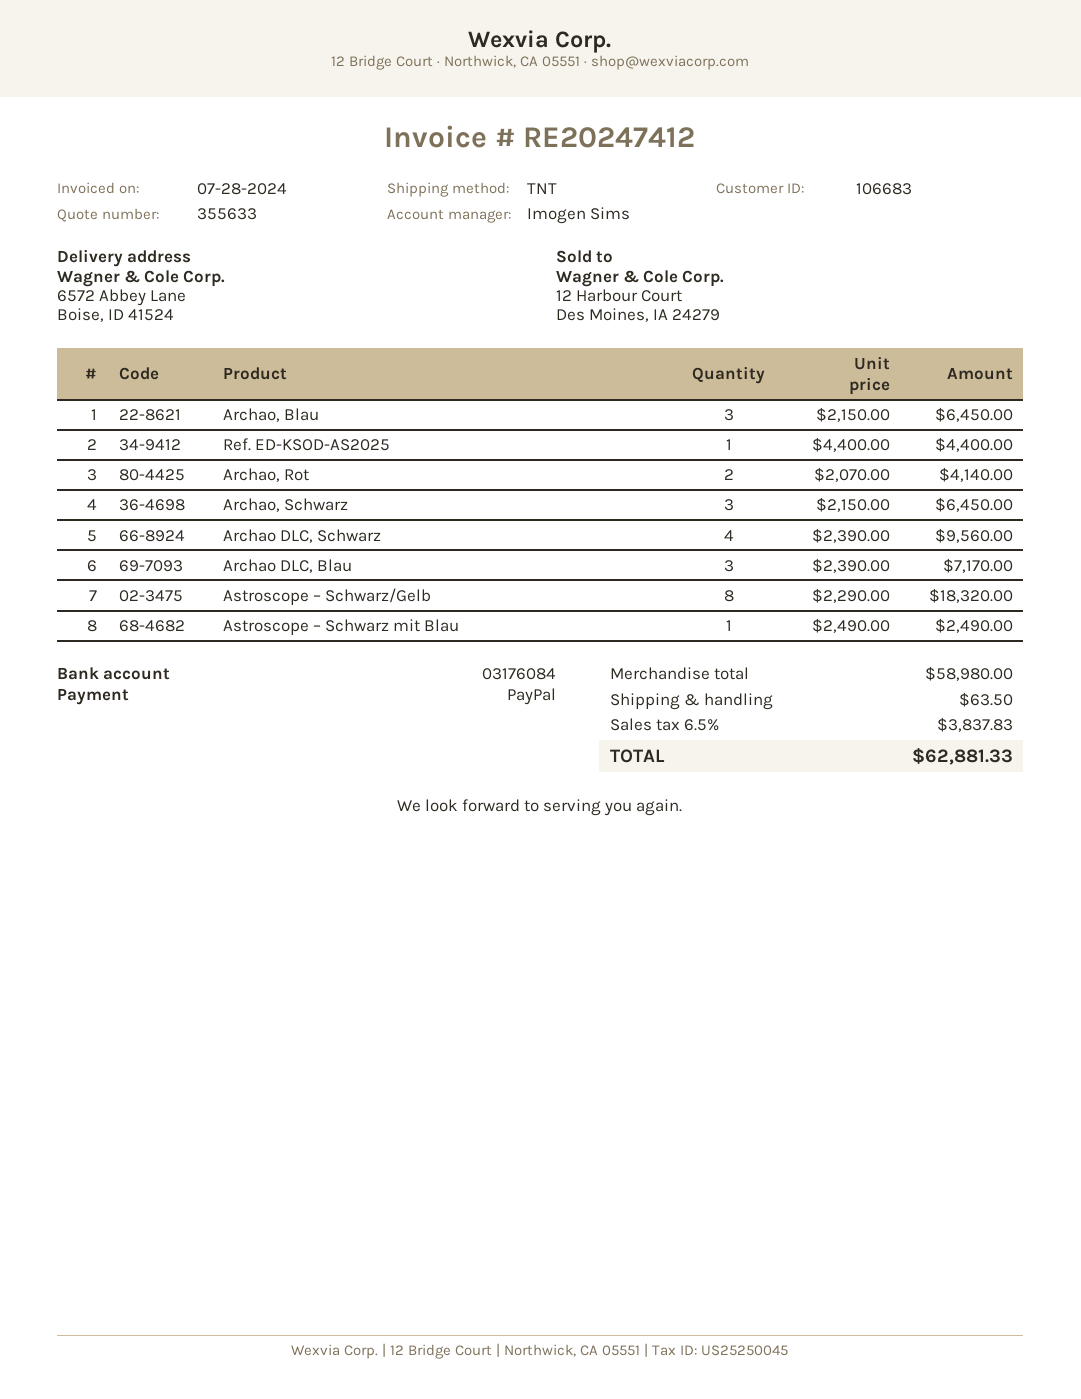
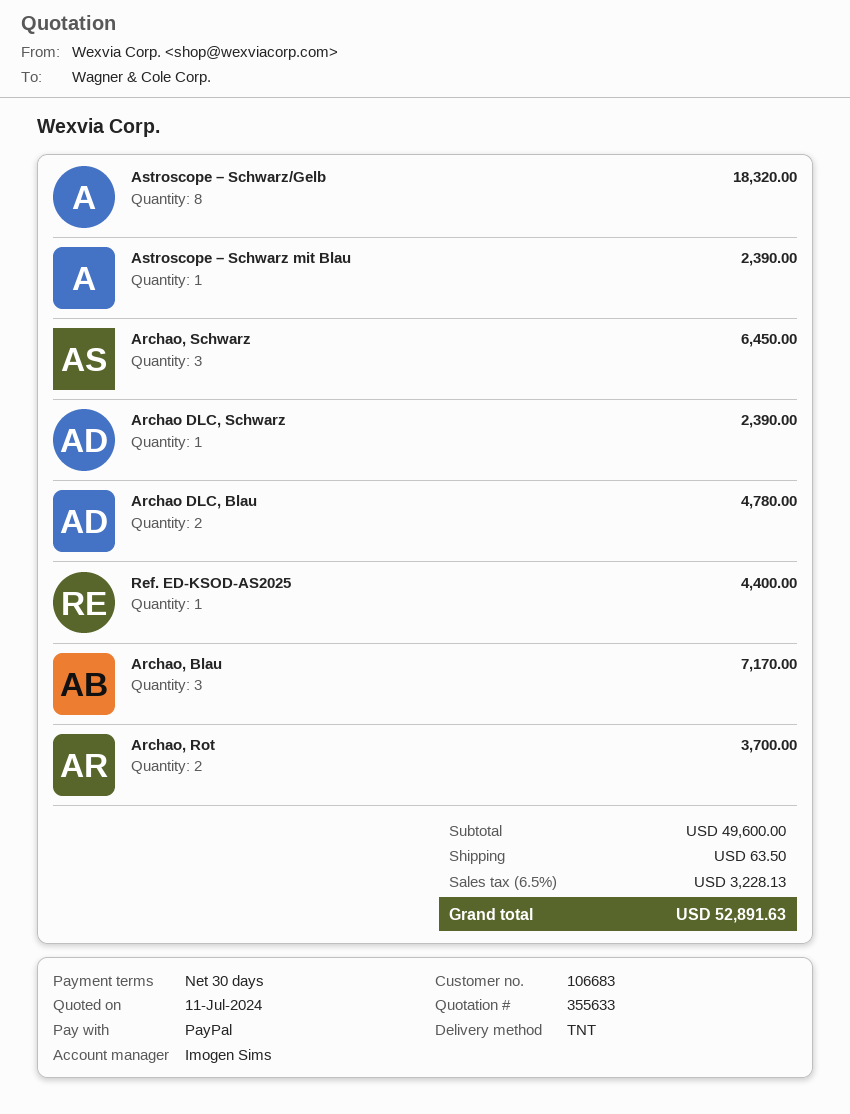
Archao, Blau: 3 for 6450.00 -> 3 for 7170.00
Archao, Rot: 2 for 4140.00 -> 2 for 3700.00
Archao DLC, Schwarz: 4 for 9560.00 -> 1 for 2390.00
Archao DLC, Blau: 3 for 7170.00 -> 2 for 4780.00
Astroscope – Schwarz mit Blau: 1 for 2490.00 -> 1 for 2390.00
subtotal: 58980.00 -> 49600.00
tax: 6.5% = 3837.83 -> 6.5% = 3228.13
total: 62881.33 -> 52891.63

